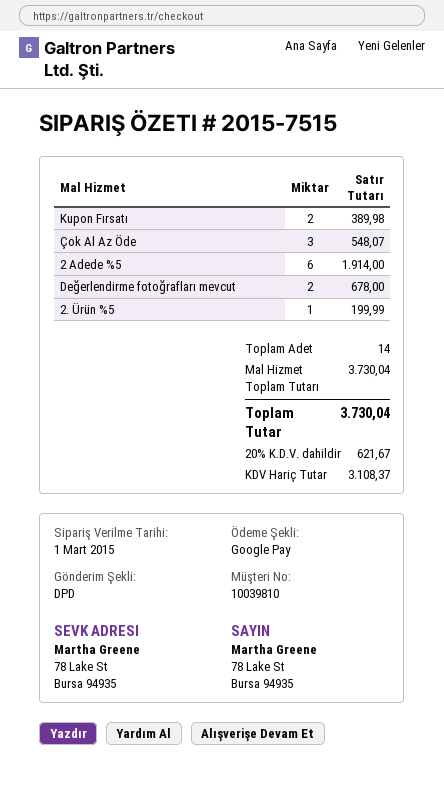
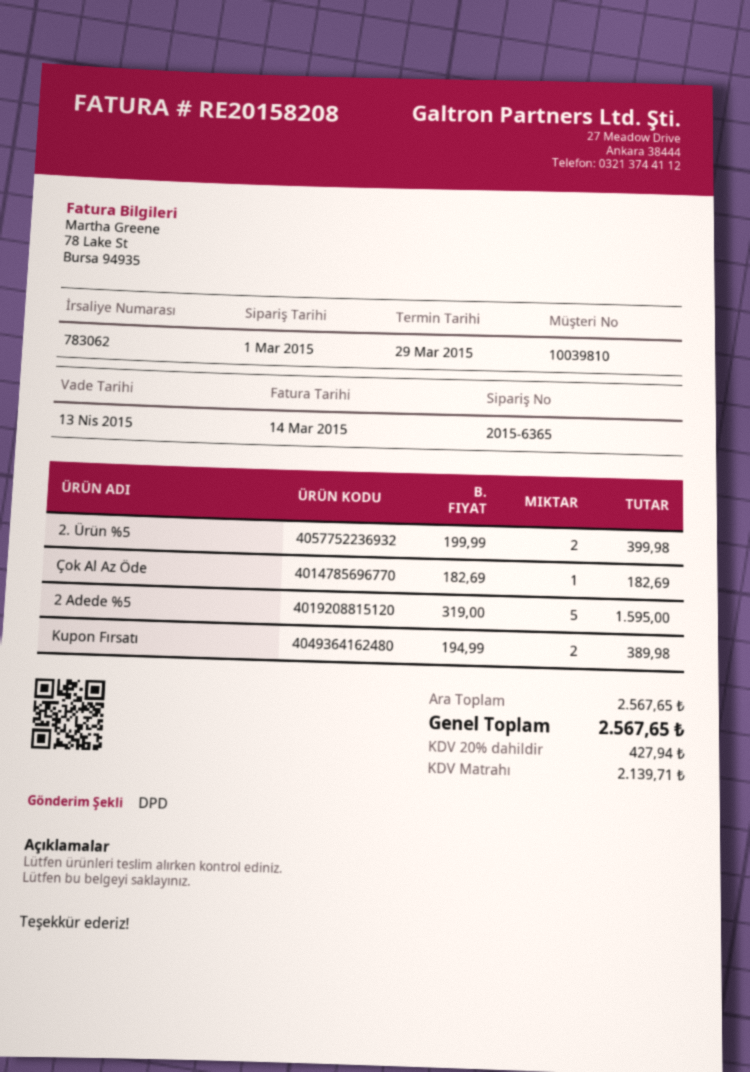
order number: 2015-7515 -> 2015-6365
Çok Al Az Öde: 3 for 548.07 -> 1 for 182.69
2 Adede %5: 6 for 1914.00 -> 5 for 1595.00
Değerlendirme fotoğrafları mevcut: 2 for 678.00 -> none
2. Ürün %5: 1 for 199.99 -> 2 for 399.98
subtotal: 3730.04 -> 2567.65
net: 3108.37 -> 2139.71
tax: 20% = 621.67 -> 20% = 427.94
total: 3730.04 -> 2567.65

